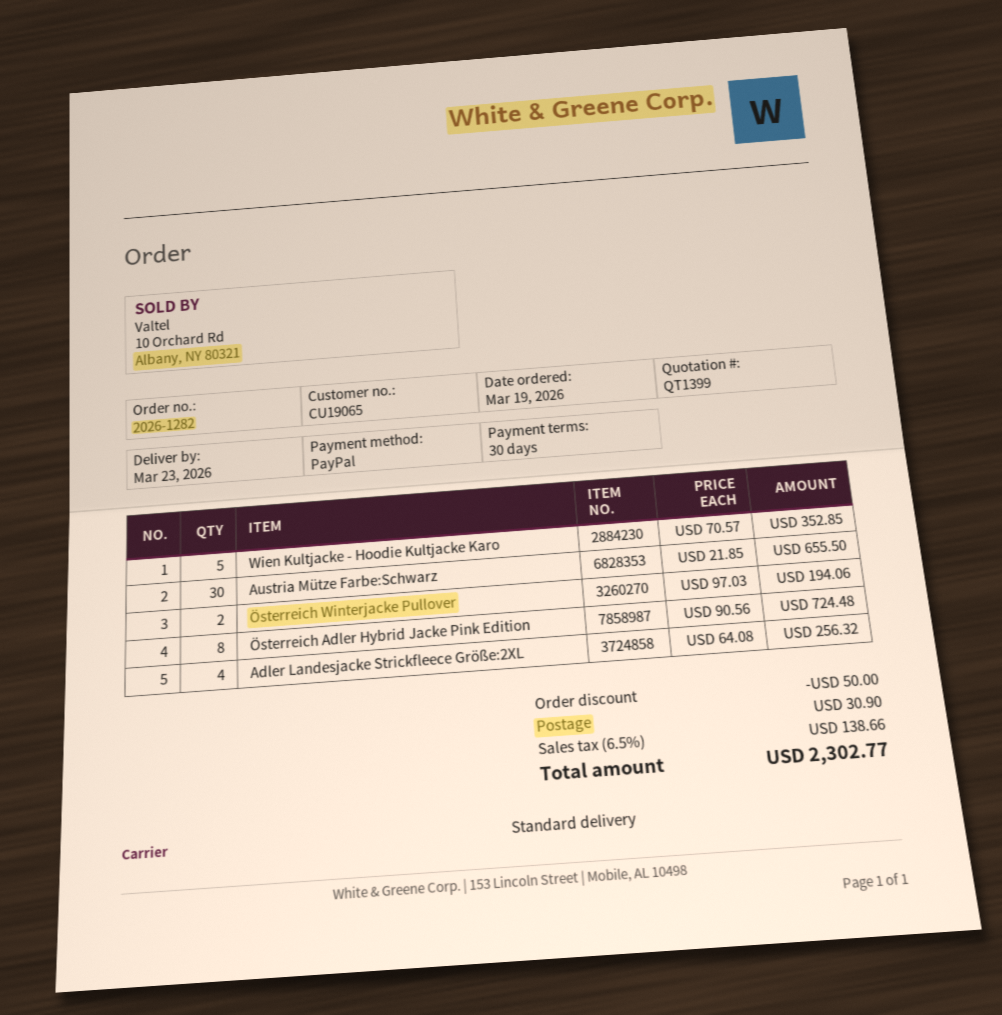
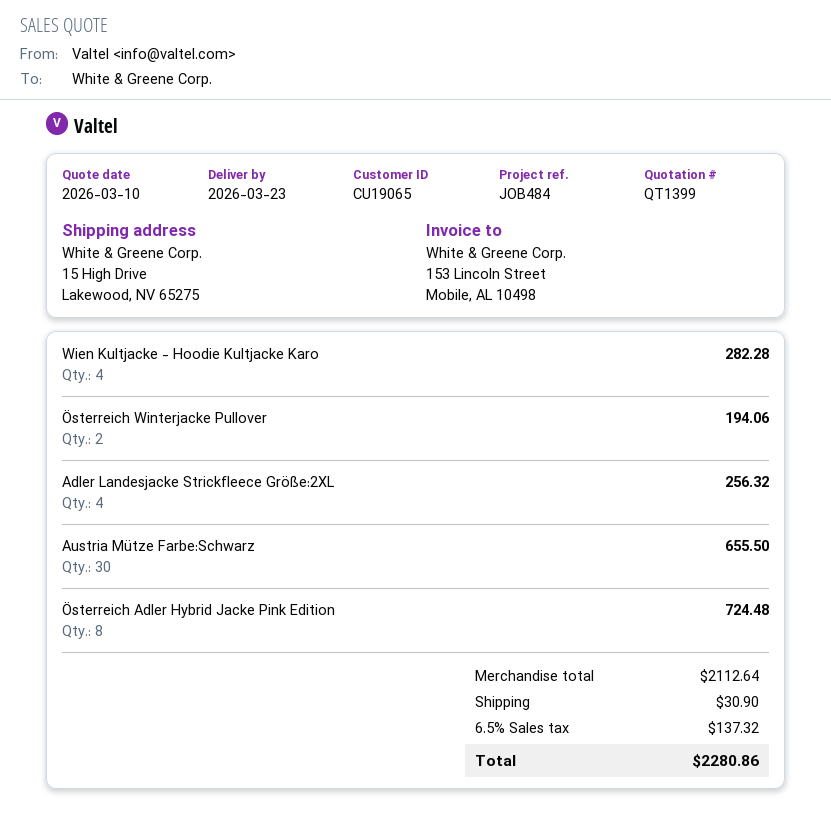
Wien Kultjacke - Hoodie Kultjacke Karo: 5 for 352.85 -> 4 for 282.28
discount: 50.00 -> none
tax: 6.5% = 138.66 -> 6.5% = 137.32
total: 2302.77 -> 2280.86

